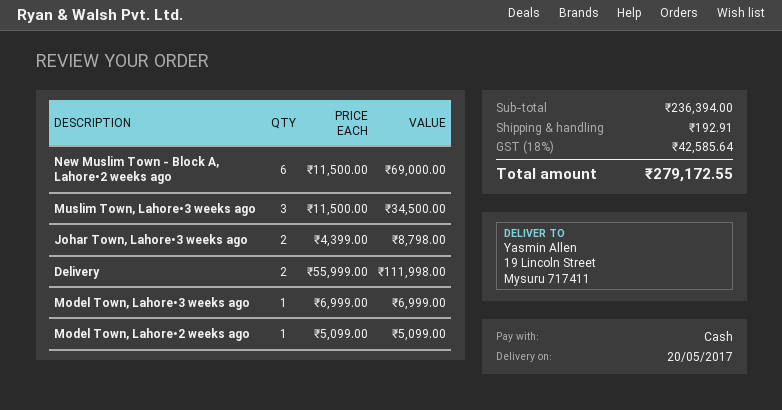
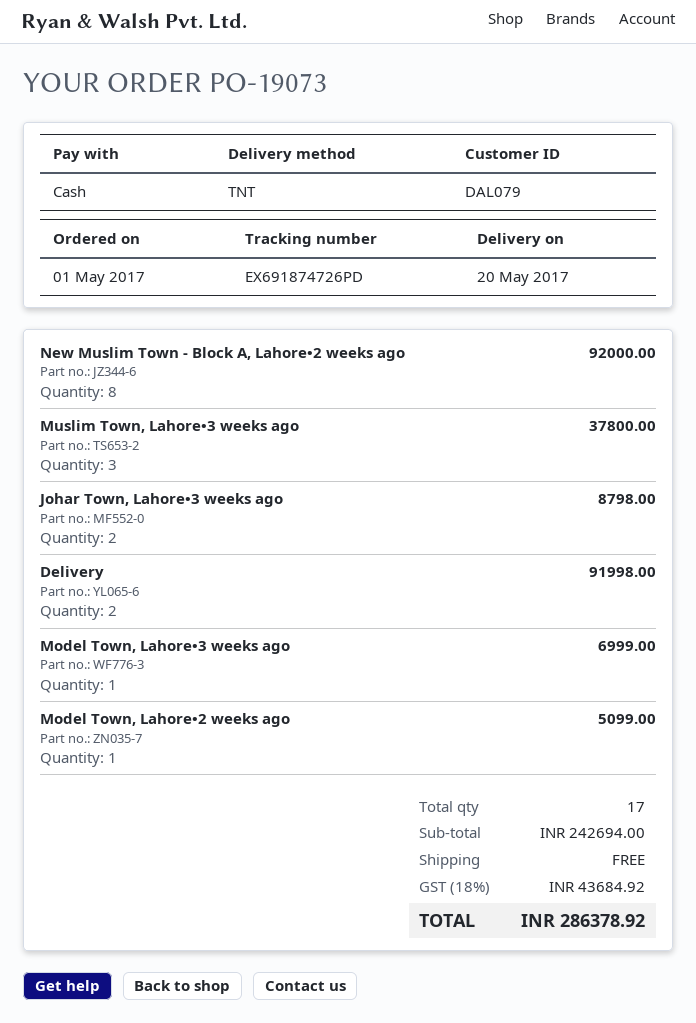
New Muslim Town - Block A, Lahore•2 weeks ago: 6 for 69000.00 -> 8 for 92000.00
Muslim Town, Lahore•3 weeks ago: 3 for 34500.00 -> 3 for 37800.00
Delivery: 2 for 111998.00 -> 2 for 91998.00
subtotal: 236394.00 -> 242694.00
shipping: 192.91 -> 0.00
tax: 18% = 42585.64 -> 18% = 43684.92
total: 279172.55 -> 286378.92

